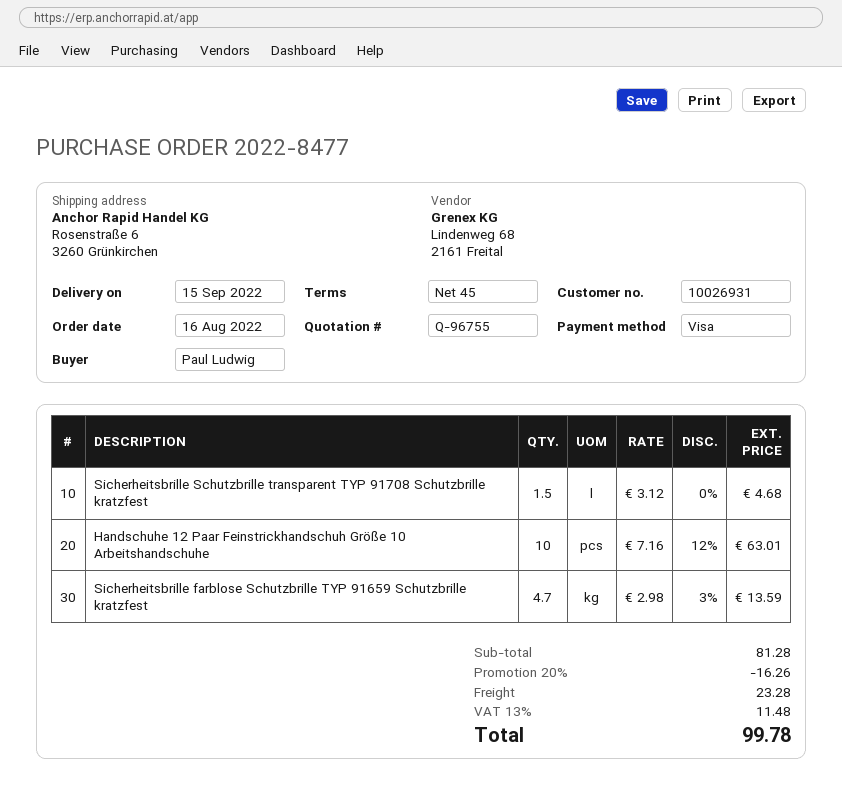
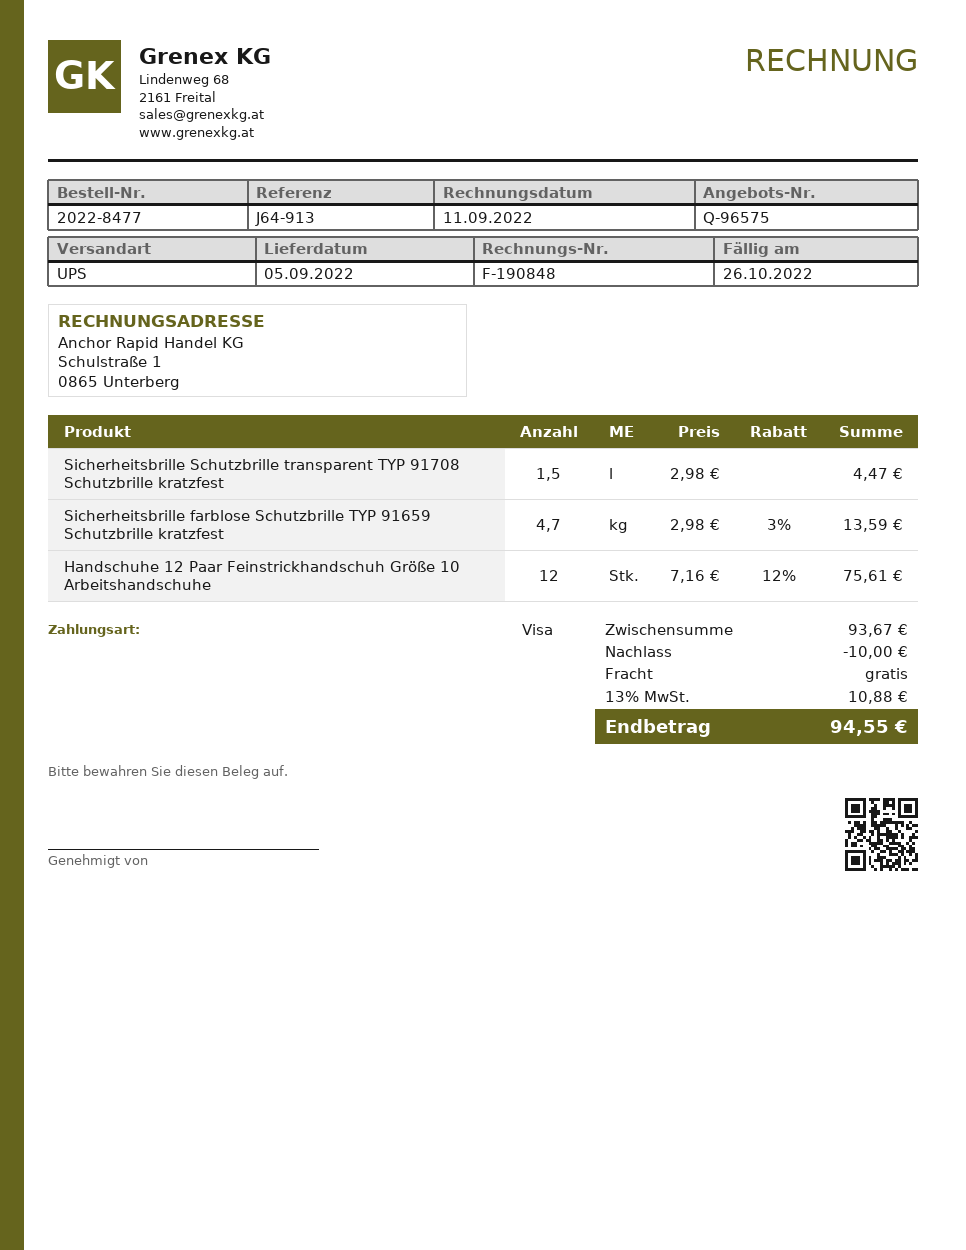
quote number: Q-96755 -> Q-96575
delivery date: 2022-09-15 -> 2022-09-05
Sicherheitsbrille Schutzbrille transparent TYP 91708 Schutzbrille kratzfest: 1.5 x 3.12 = 4.68 -> 1.5 x 2.98 = 4.47
Handschuhe 12 Paar Feinstrickhandschuh Größe 10 Arbeitshandschuhe: 10 x 7.16 - 12% = 63.01 -> 12 x 7.16 - 12% = 75.61
subtotal: 81.28 -> 93.67
discount: 16.26 -> 10.00
shipping: 23.28 -> 0.00
tax: 13% = 11.48 -> 13% = 10.88
total: 99.78 -> 94.55

